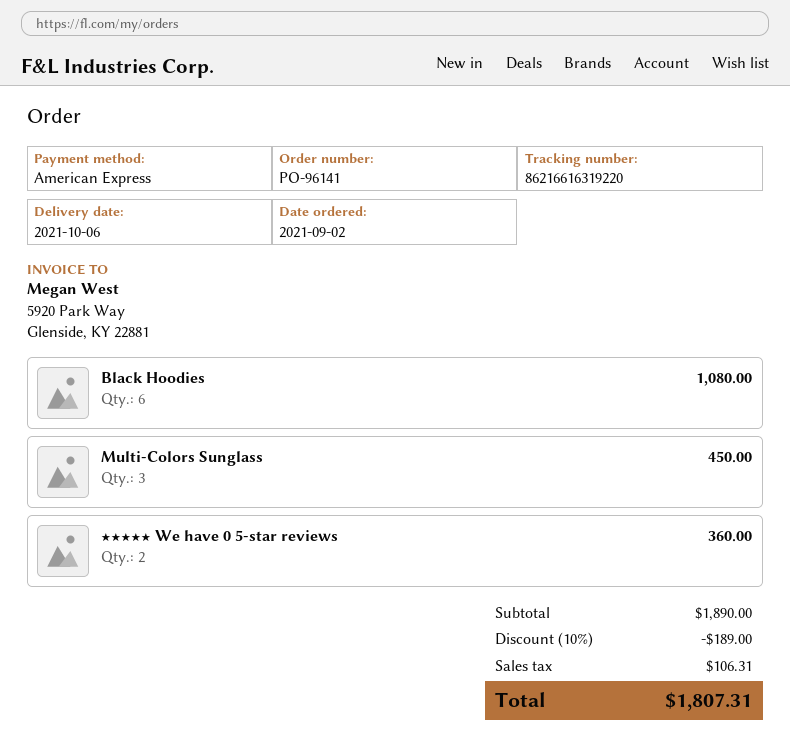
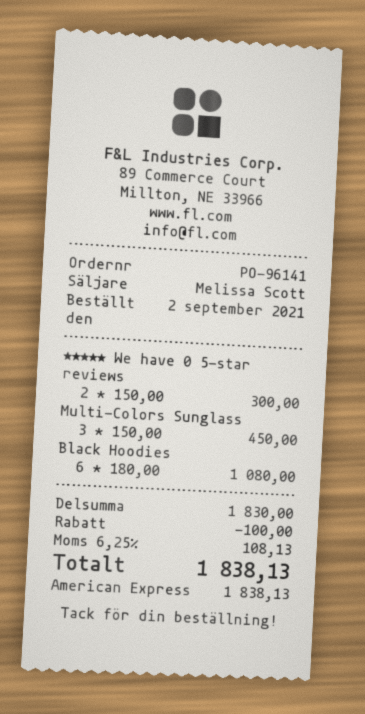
★★★★★ We have 0 5-star reviews: 2 for 360.00 -> 2 for 300.00
subtotal: 1890.00 -> 1830.00
discount: 189.00 -> 100.00
tax: 106.31 -> 108.13
total: 1807.31 -> 1838.13

